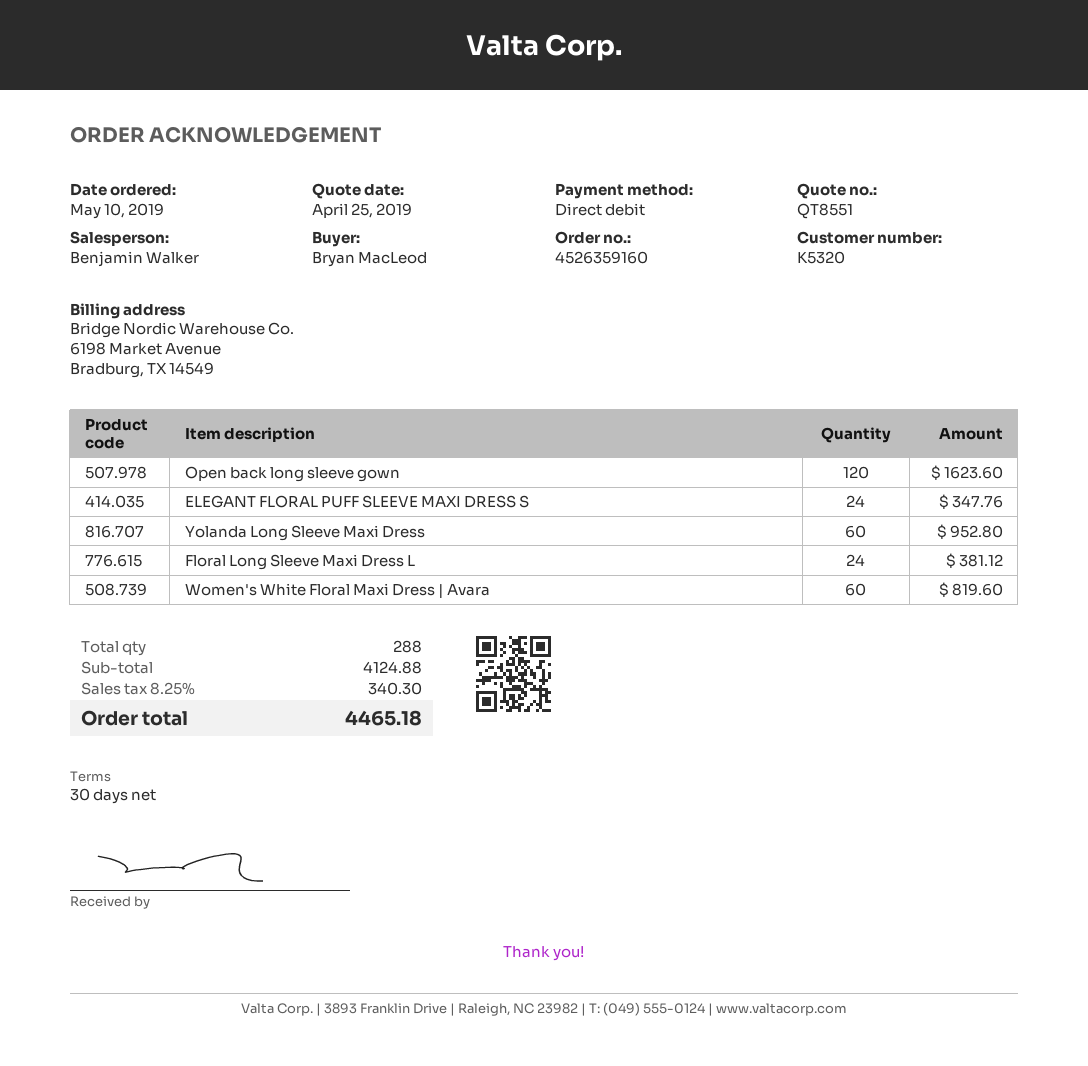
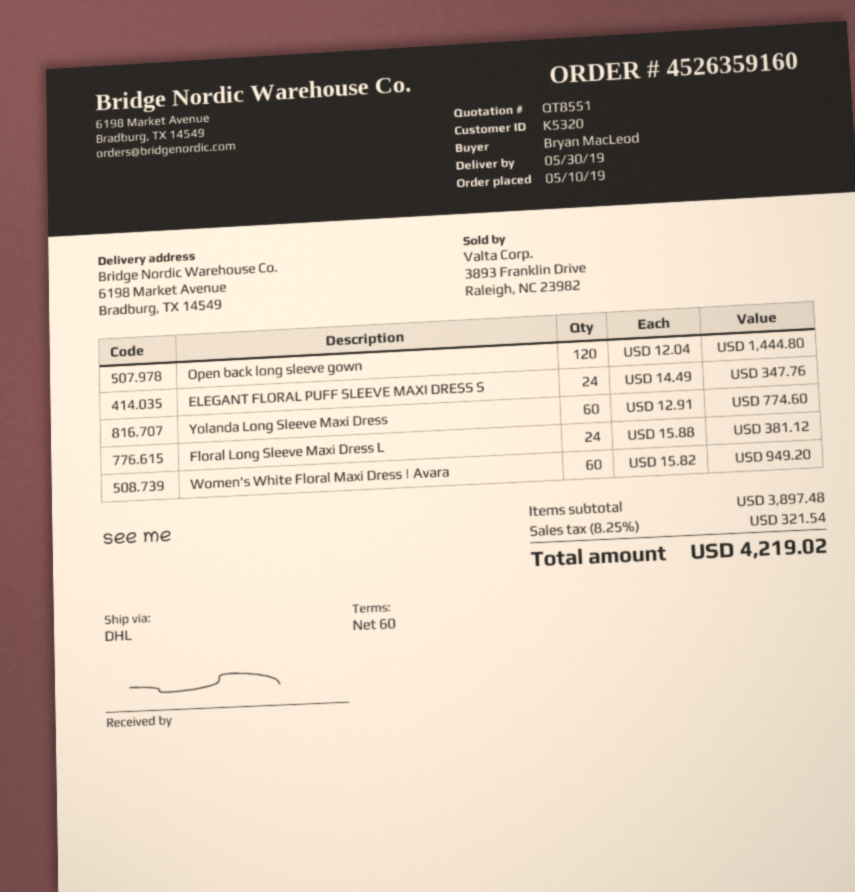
payment terms: 30 days -> 60 days
Open back long sleeve gown: 120 for 1623.60 -> 120 for 1444.80
Yolanda Long Sleeve Maxi Dress: 60 for 952.80 -> 60 for 774.60
Women's White Floral Maxi Dress | Avara: 60 for 819.60 -> 60 for 949.20
subtotal: 4124.88 -> 3897.48
tax: 8.25% = 340.30 -> 8.25% = 321.54
total: 4465.18 -> 4219.02

